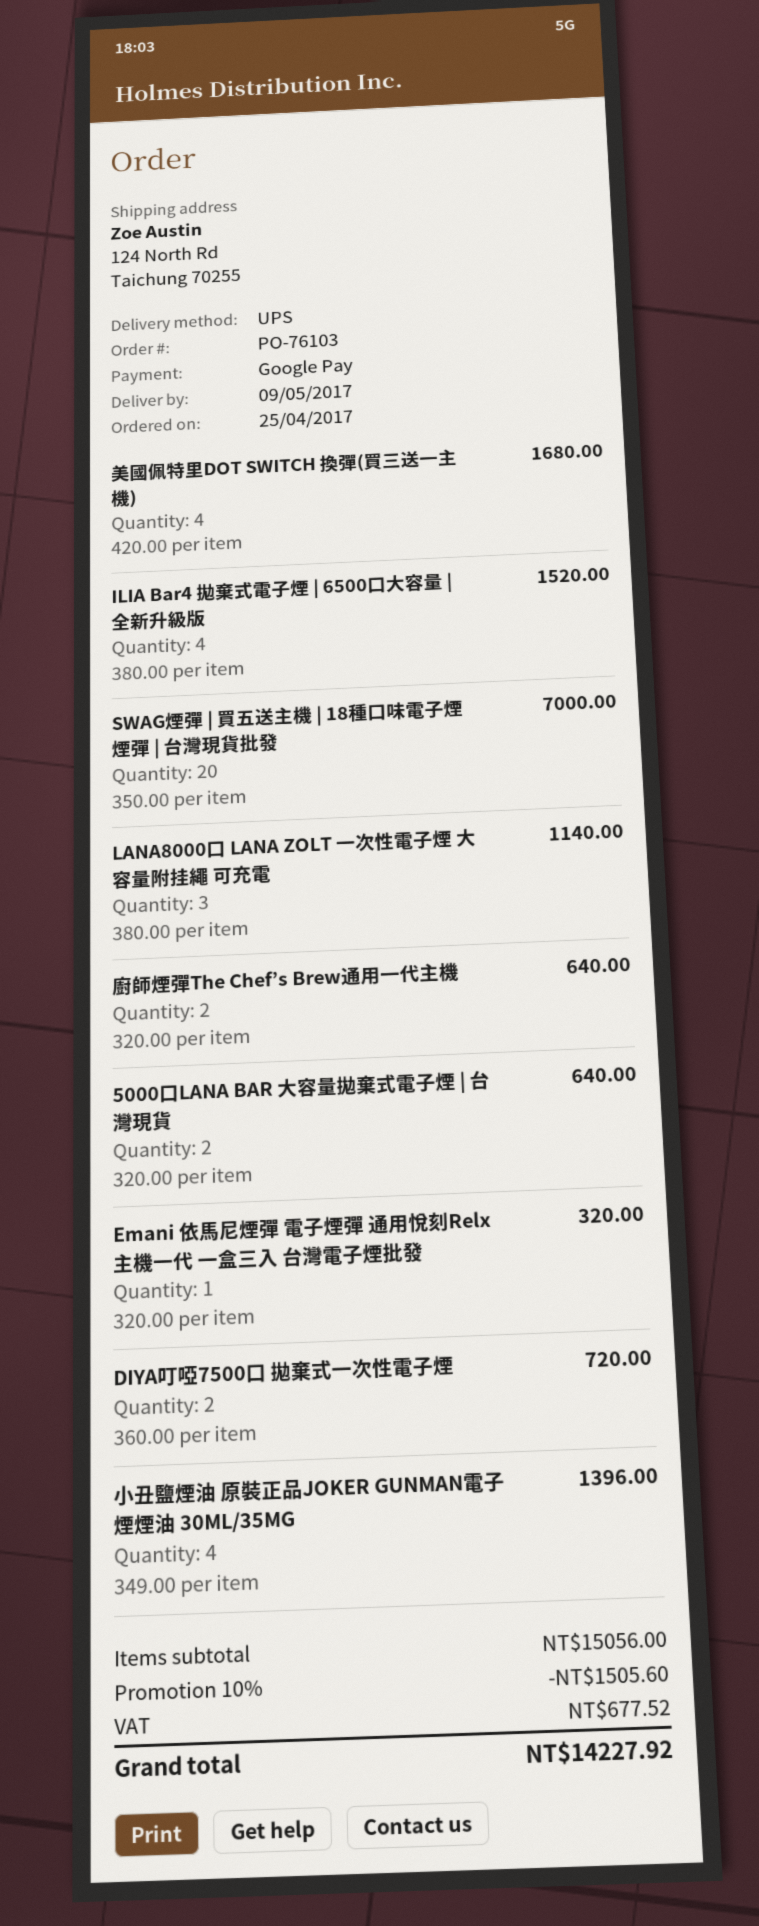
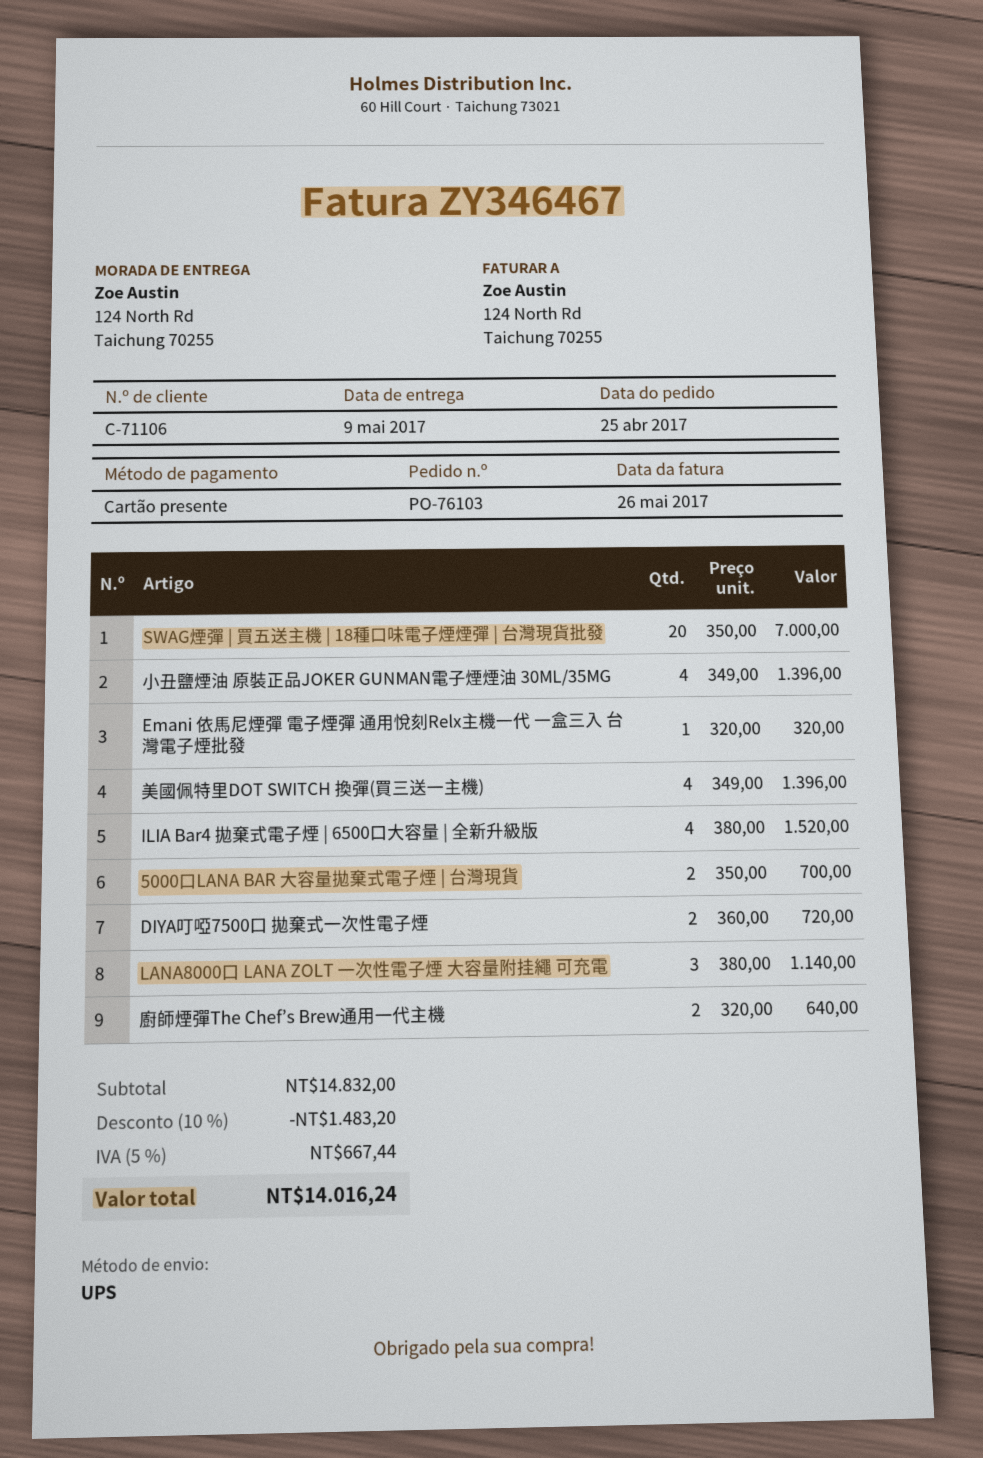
payment method: Google Pay -> gift card
美國佩特里DOT SWITCH 換彈(買三送一主機): 4 x 420.00 = 1680.00 -> 4 x 349.00 = 1396.00
5000口LANA BAR 大容量拋棄式電子煙 | 台灣現貨: 2 x 320.00 = 640.00 -> 2 x 350.00 = 700.00
subtotal: 15056.00 -> 14832.00
discount: 10% = 1505.60 -> 10% = 1483.20
tax: 677.52 -> 667.44
total: 14227.92 -> 14016.24

